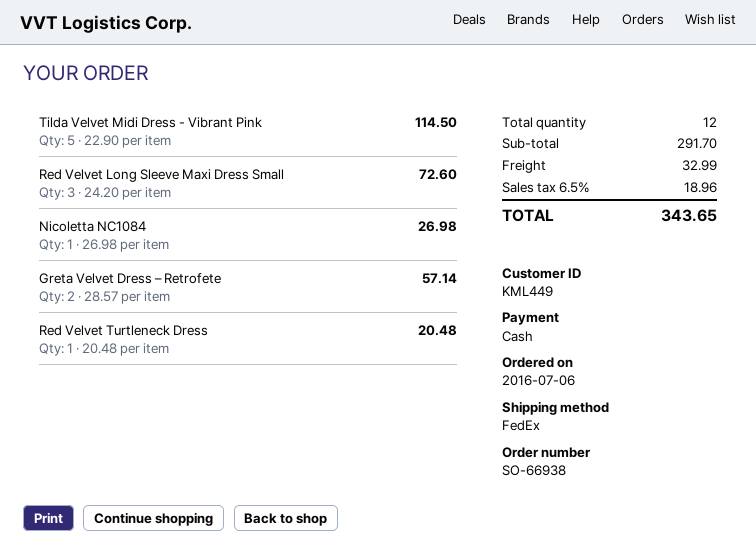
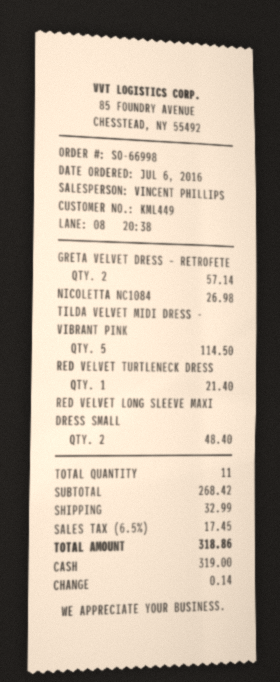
order number: SO-66938 -> SO-66998
Red Velvet Long Sleeve Maxi Dress Small: 3 for 72.60 -> 2 for 48.40
Red Velvet Turtleneck Dress: 1 for 20.48 -> 1 for 21.40
total quantity: 12 -> 11
subtotal: 291.70 -> 268.42
tax: 6.5% = 18.96 -> 6.5% = 17.45
total: 343.65 -> 318.86

